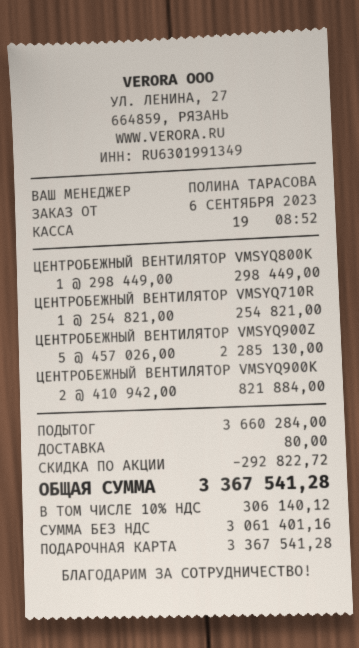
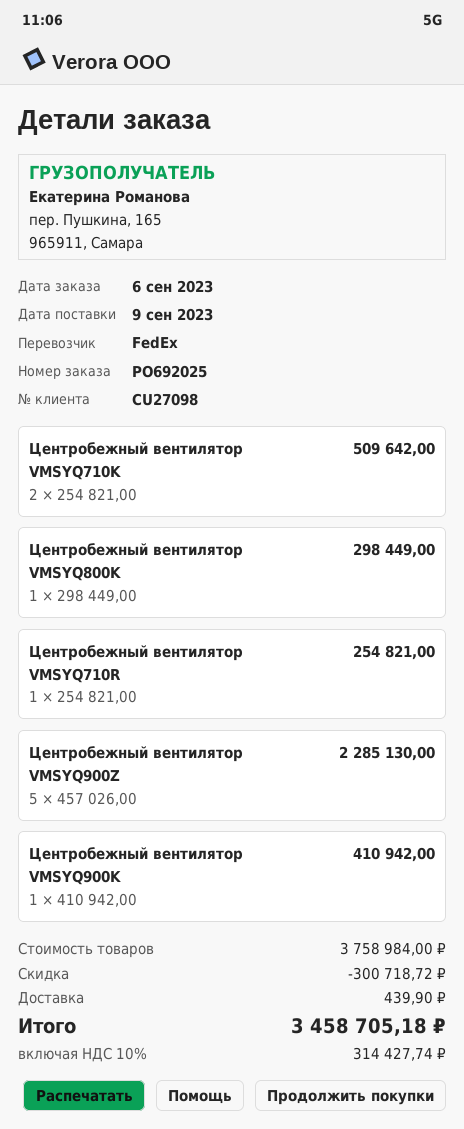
ЦЕНТРОБЕЖНЫЙ ВЕНТИЛЯТОР VMSYQ900K: 2 x 410942.00 = 821884.00 -> 1 x 410942.00 = 410942.00
Центробежный вентилятор VMSYQ710K: none -> 2 x 254821.00 = 509642.00
subtotal: 3660284.00 -> 3758984.00
discount: 292822.72 -> 300718.72
shipping: 80.00 -> 439.90
tax: 10% = 306140.12 -> 10% = 314427.74
total: 3367541.28 -> 3458705.18

